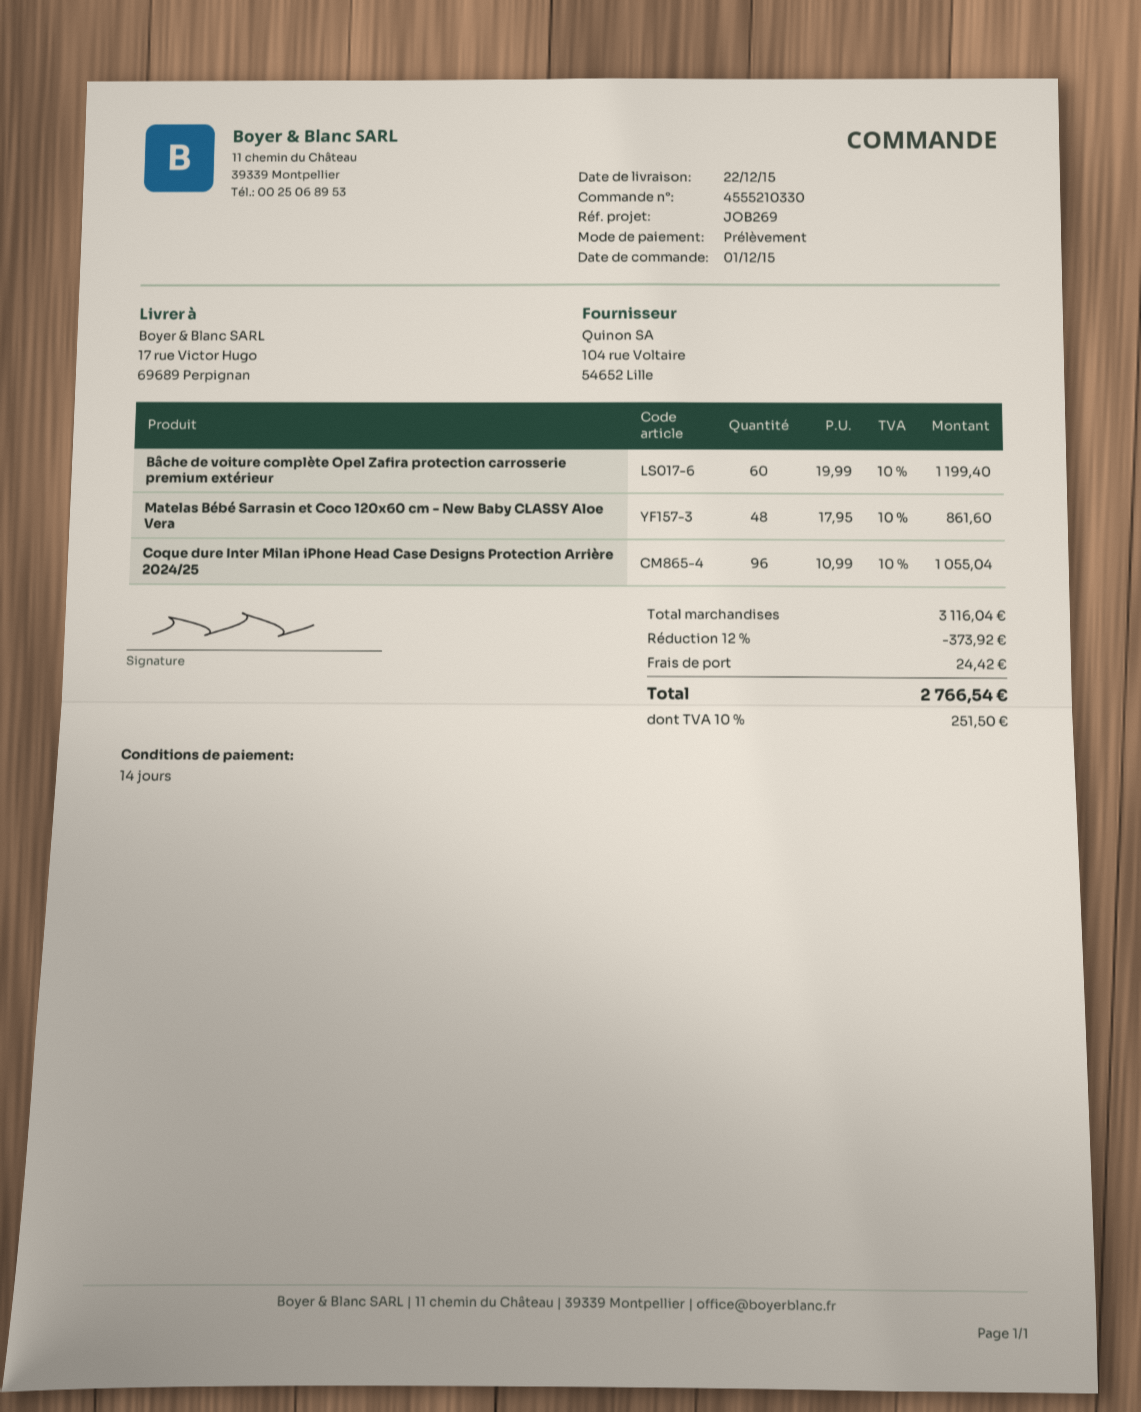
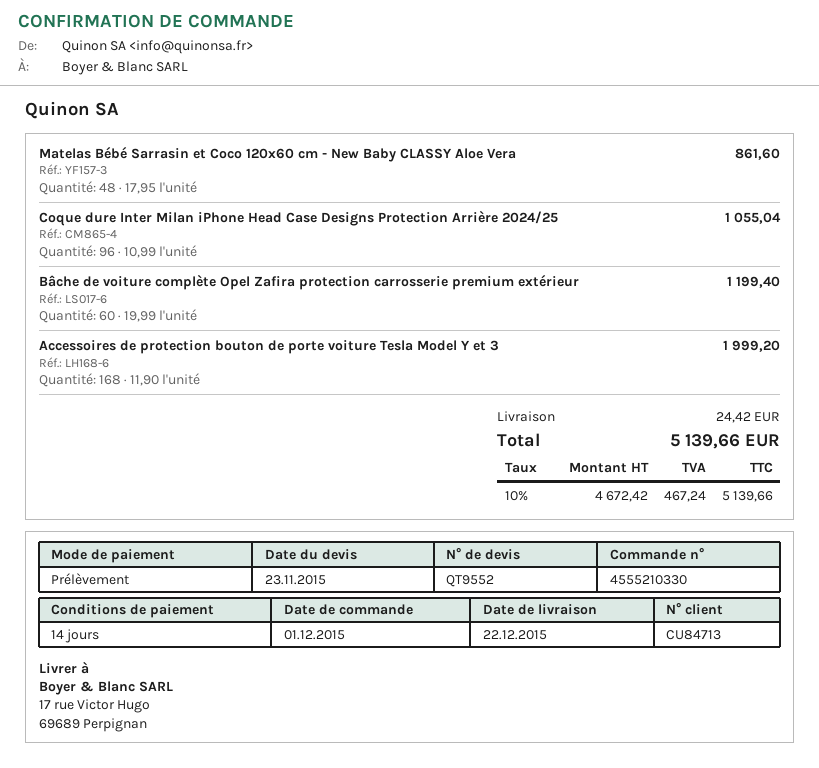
Accessoires de protection bouton de porte voiture Tesla Model Y et 3: none -> 168 x 11.90 = 1999.20
discount: 12% = 373.92 -> none
tax: 10% = 251.50 -> 10% = 467.24
total: 2766.54 -> 5139.66

